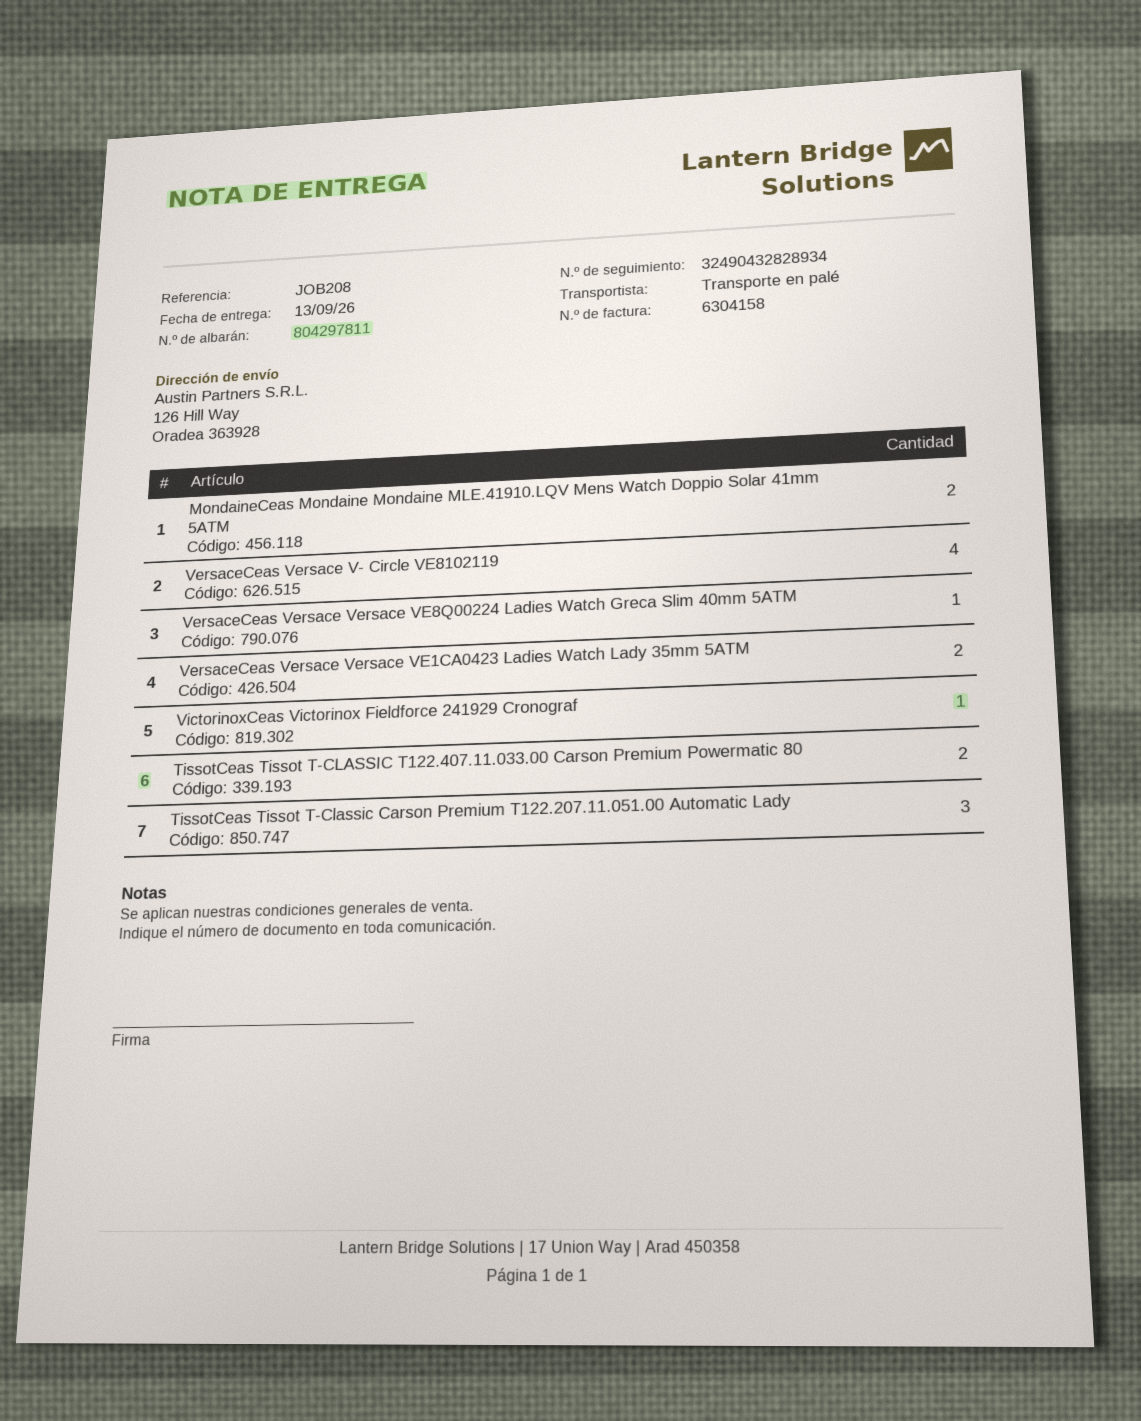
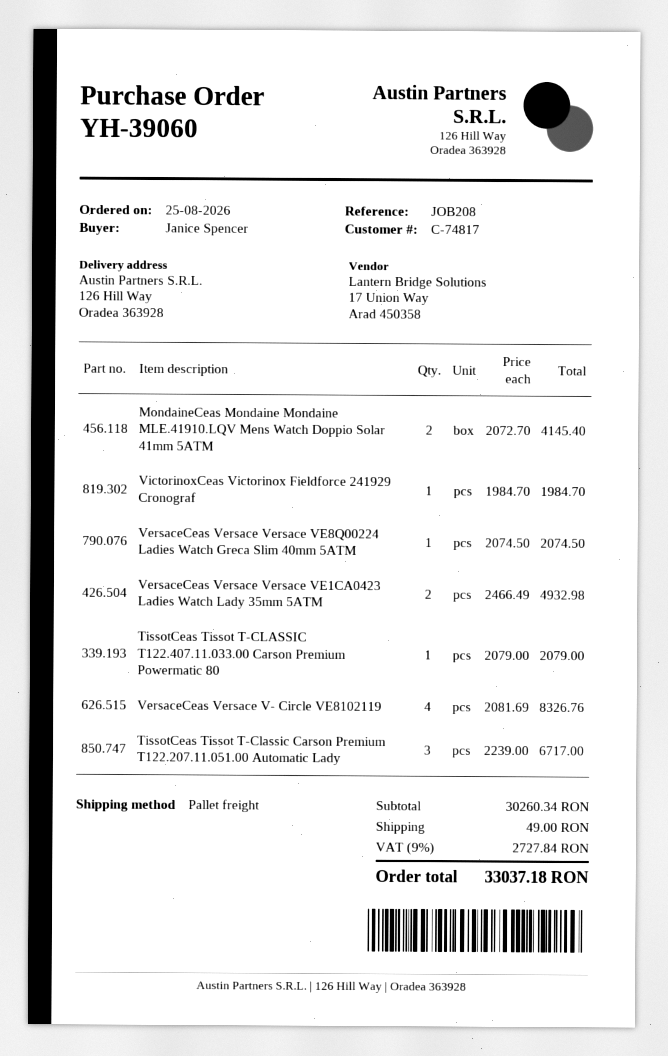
TissotCeas Tissot T-CLASSIC T122.407.11.033.00 Carson Premium Powermatic 80: 2 -> 1

